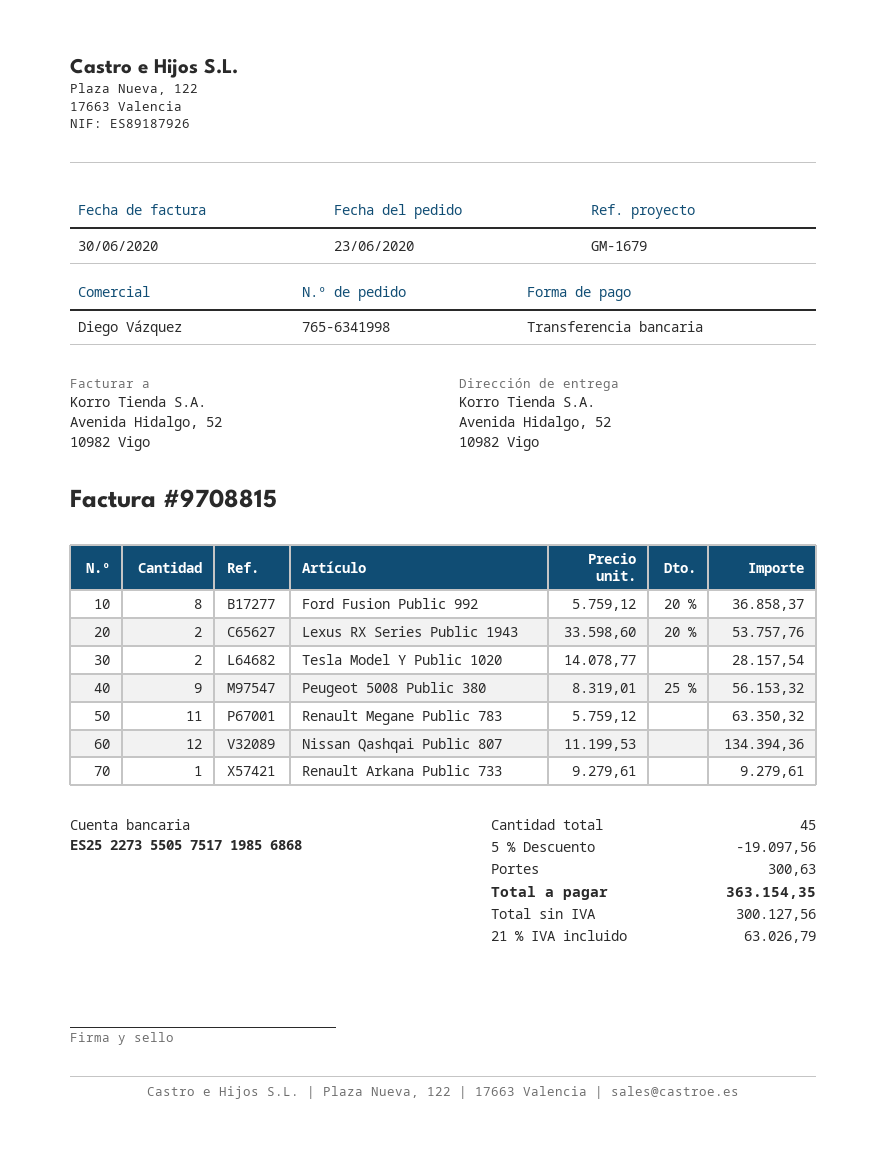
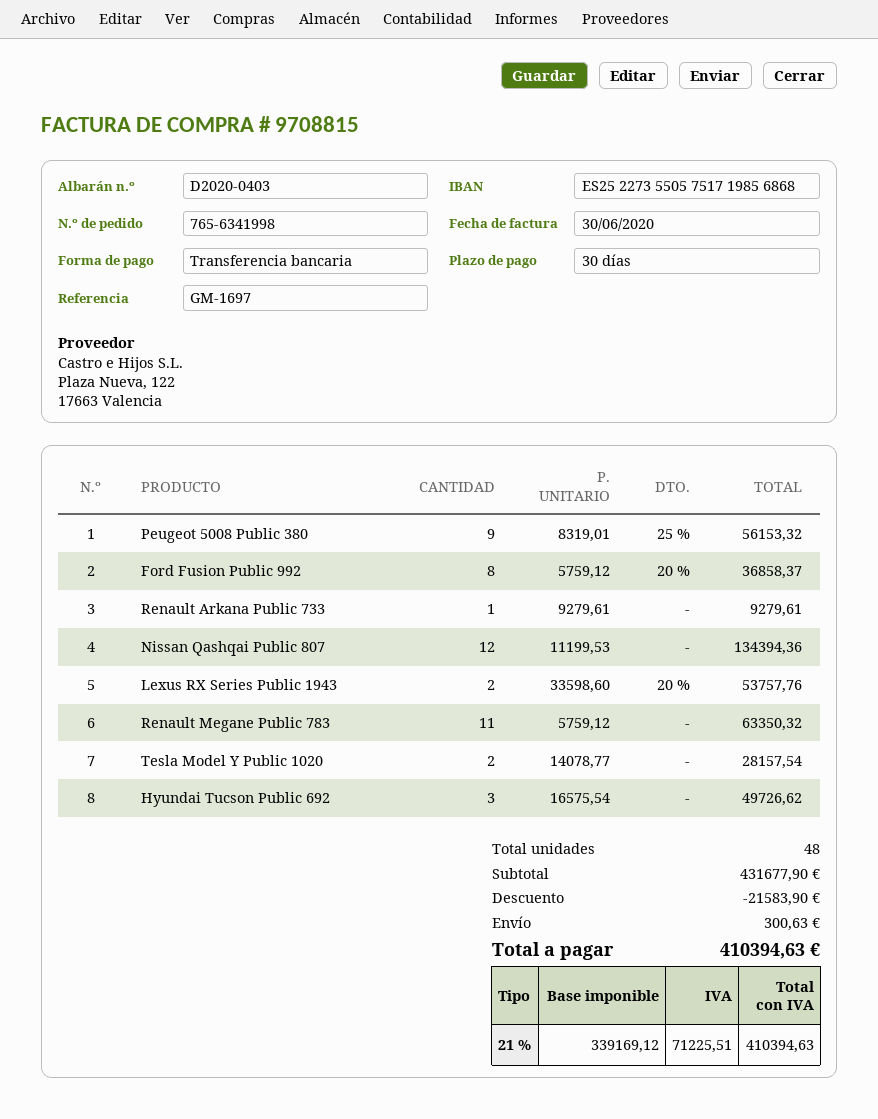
reference: GM-1679 -> GM-1697
Hyundai Tucson Public 692: none -> 3 x 16575.54 = 49726.62
total quantity: 45 -> 48
discount: 19097.56 -> 21583.90
net: 300127.56 -> 339169.12
tax: 21% = 63026.79 -> 21% = 71225.51
total: 363154.35 -> 410394.63

